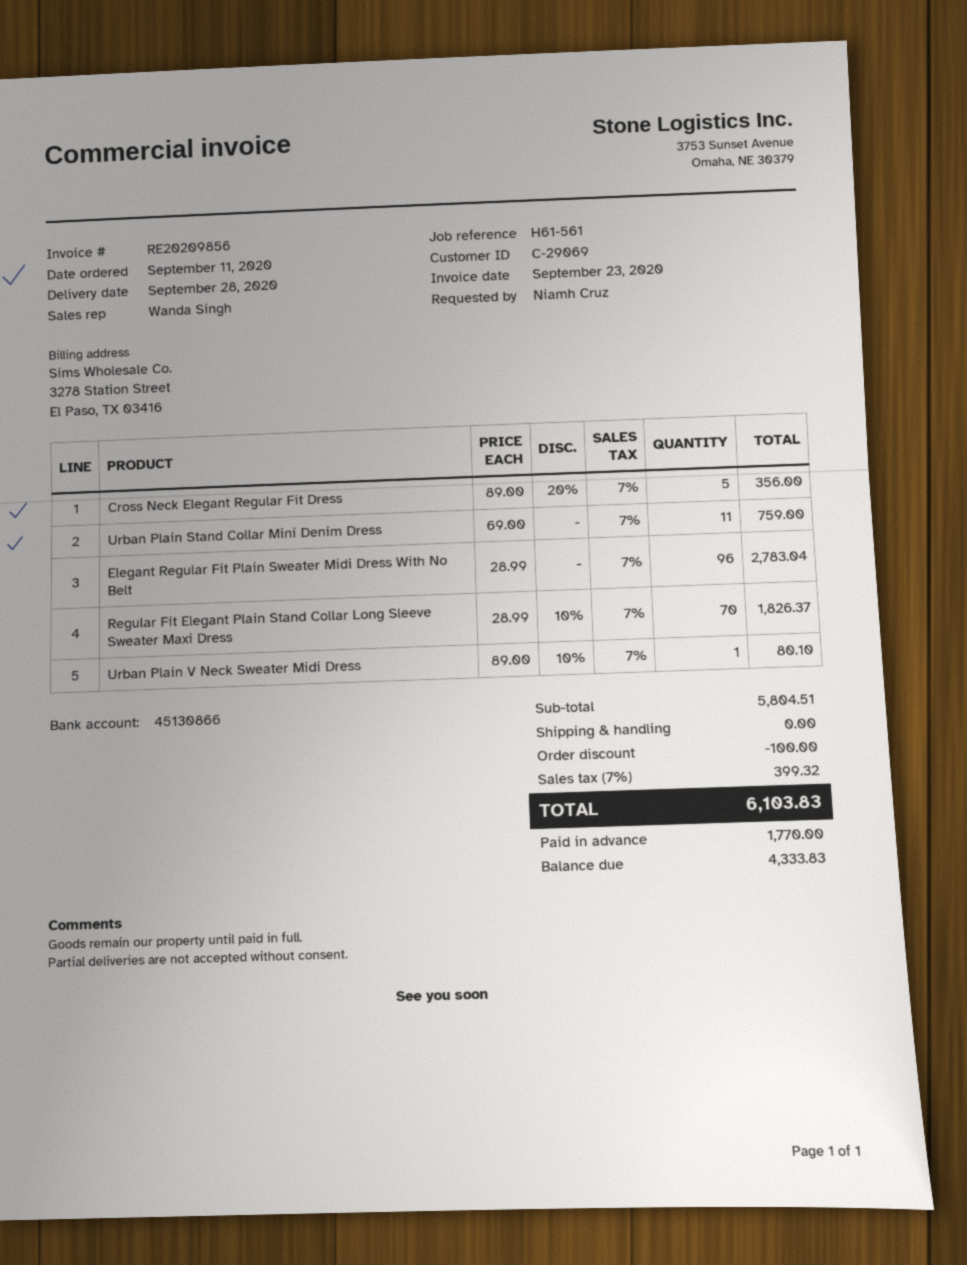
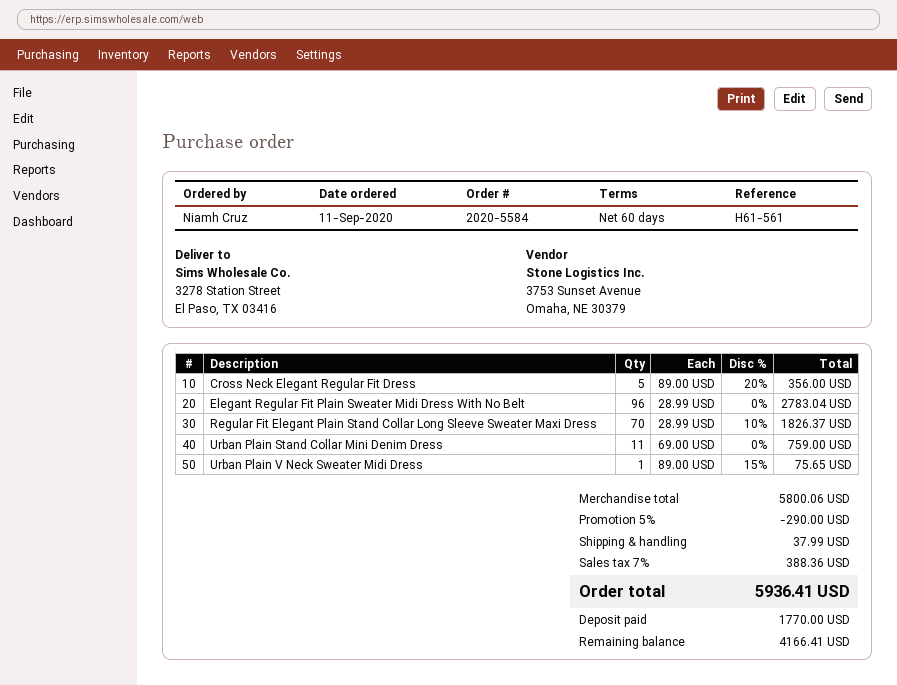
Urban Plain V Neck Sweater Midi Dress: 1 x 89.00 - 10% = 80.10 -> 1 x 89.00 - 15% = 75.65
subtotal: 5804.51 -> 5800.06
discount: 100.00 -> 290.00
shipping: 0.00 -> 37.99
tax: 7% = 399.32 -> 7% = 388.36
total: 6103.83 -> 5936.41
balance: 4333.83 -> 4166.41

